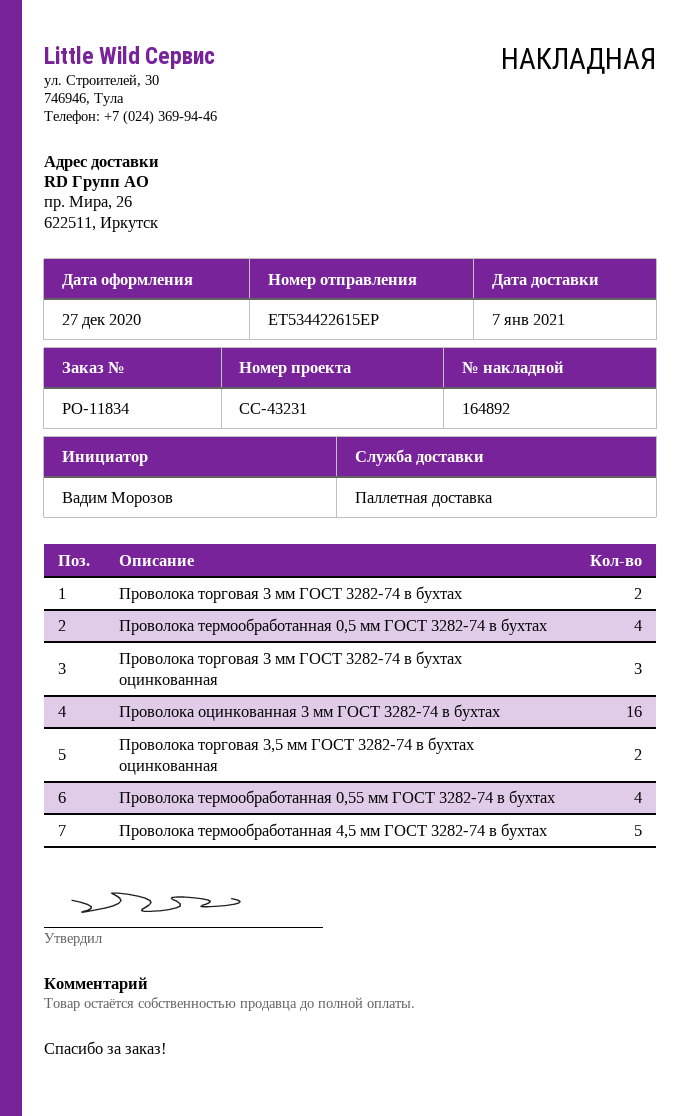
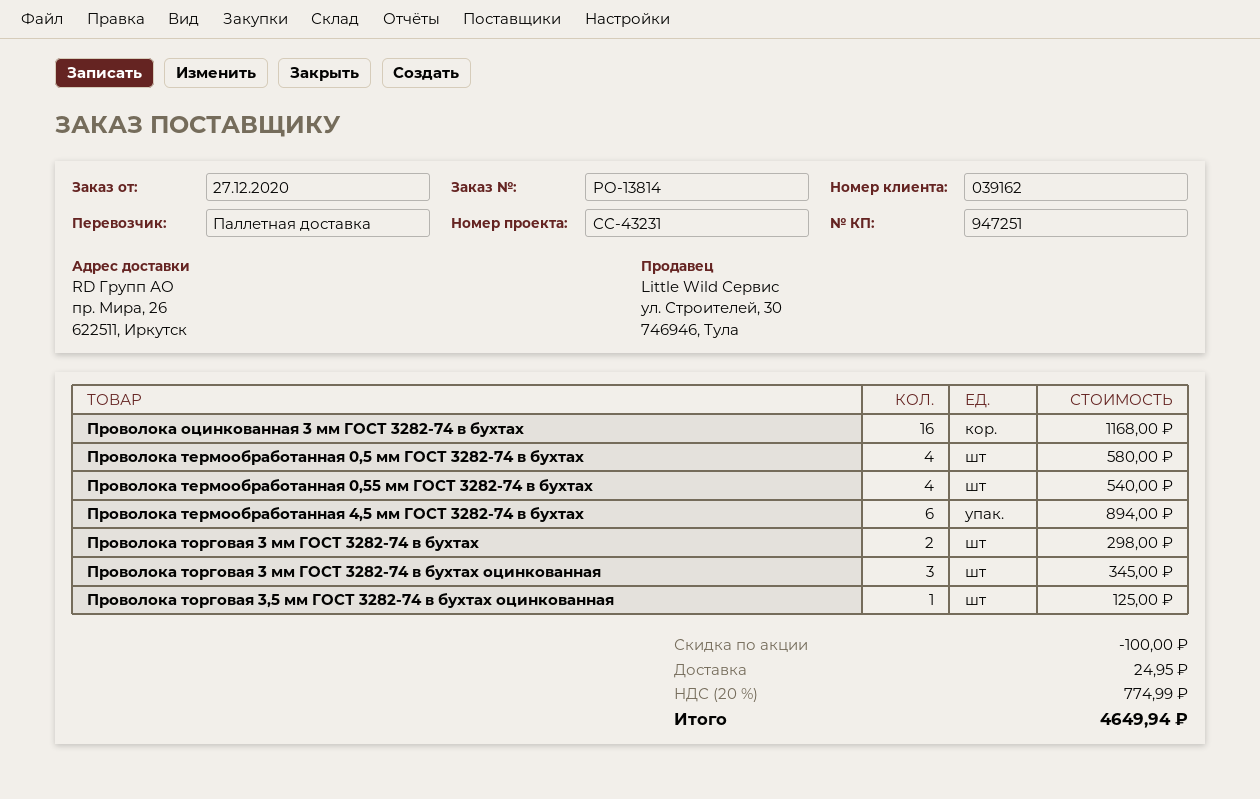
order number: PO-11834 -> PO-13814
Проволока торговая 3,5 мм ГОСТ 3282-74 в бухтах оцинкованная: 2 -> 1
Проволока термообработанная 4,5 мм ГОСТ 3282-74 в бухтах: 5 -> 6

